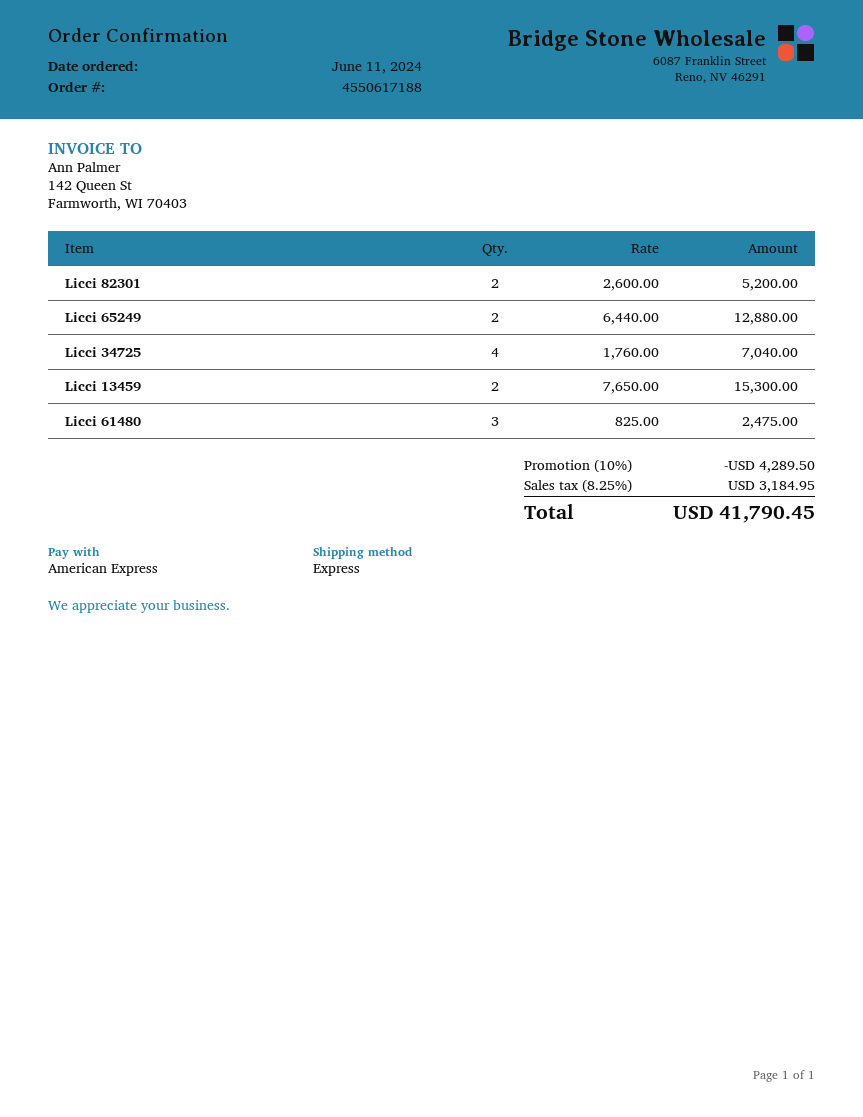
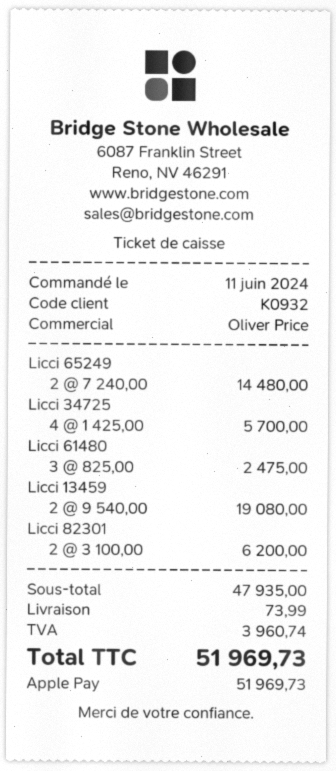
payment method: American Express -> Apple Pay
Licci 82301: 2 x 2600.00 = 5200.00 -> 2 x 3100.00 = 6200.00
Licci 65249: 2 x 6440.00 = 12880.00 -> 2 x 7240.00 = 14480.00
Licci 34725: 4 x 1760.00 = 7040.00 -> 4 x 1425.00 = 5700.00
Licci 13459: 2 x 7650.00 = 15300.00 -> 2 x 9540.00 = 19080.00
discount: 10% = 4289.50 -> none
shipping: none -> 73.99
tax: 3184.95 -> 3960.74
total: 41790.45 -> 51969.73

